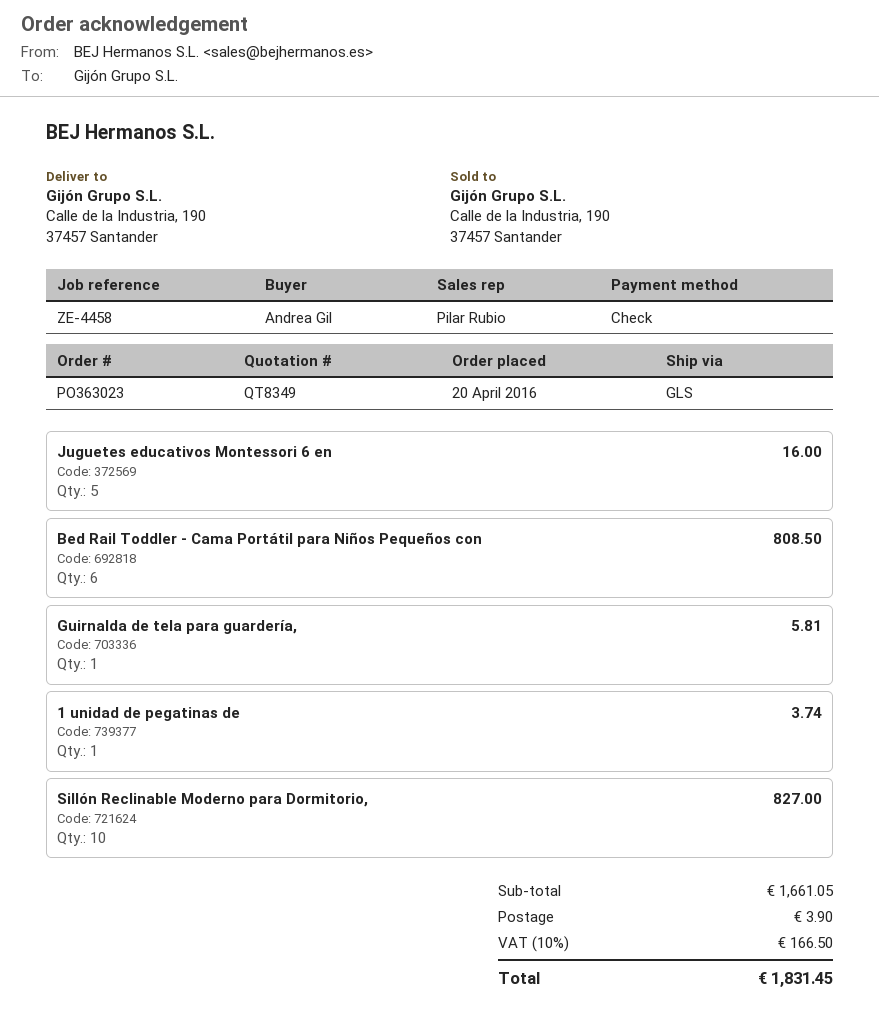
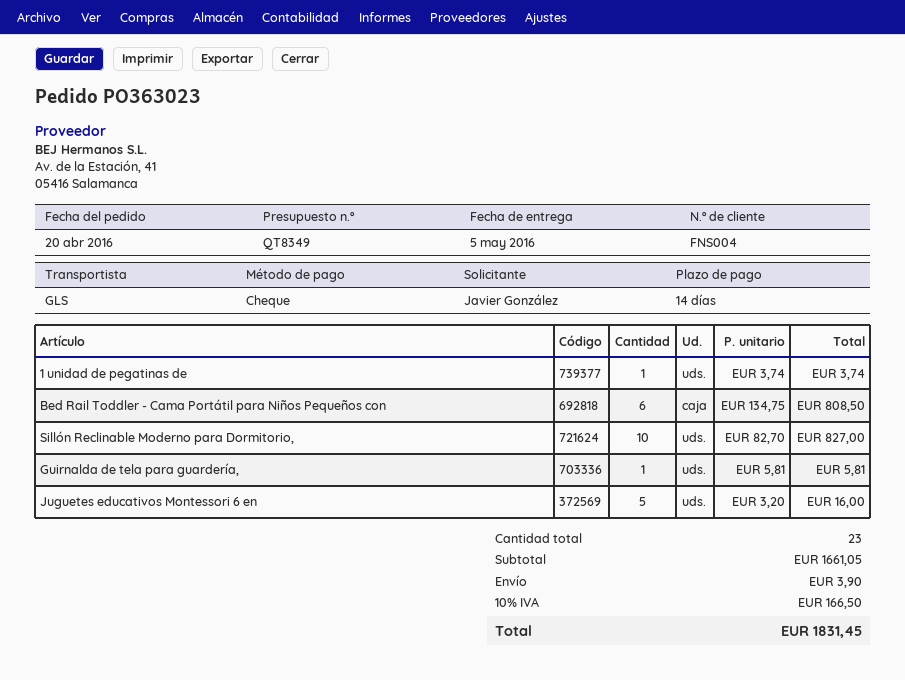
ordered by: Andrea Gil -> Javier González

